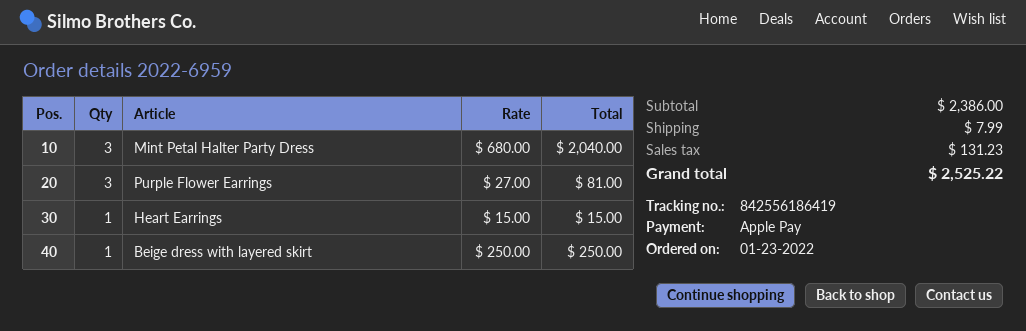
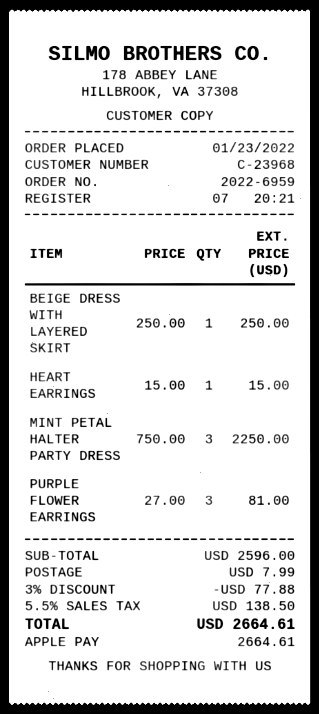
Mint Petal Halter Party Dress: 3 x 680.00 = 2040.00 -> 3 x 750.00 = 2250.00
subtotal: 2386.00 -> 2596.00
discount: none -> 3% = 77.88
tax: 131.23 -> 138.50
total: 2525.22 -> 2664.61

